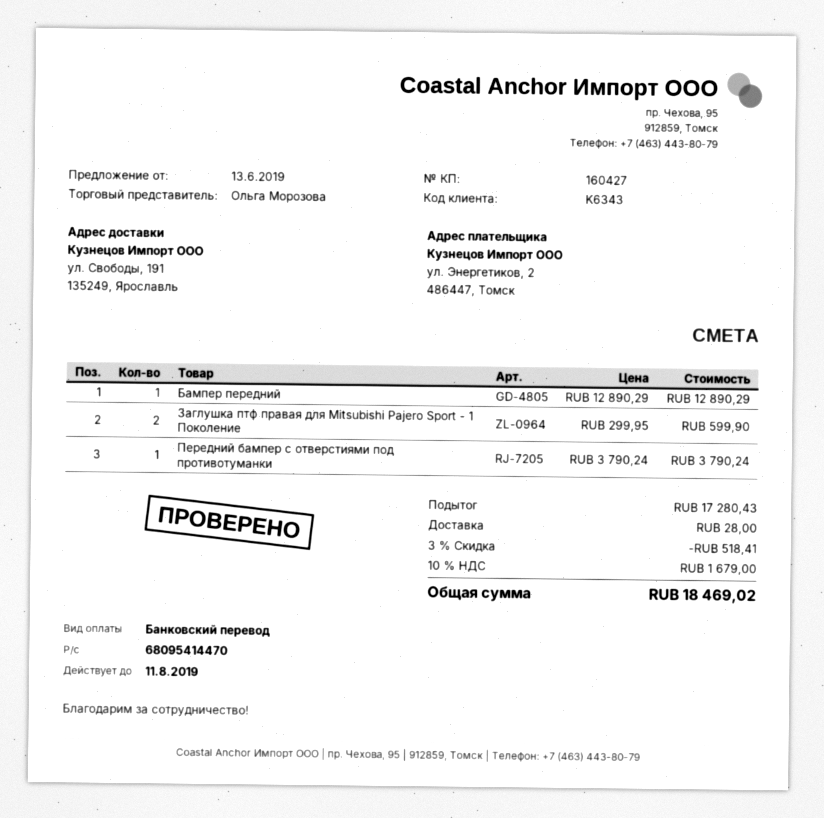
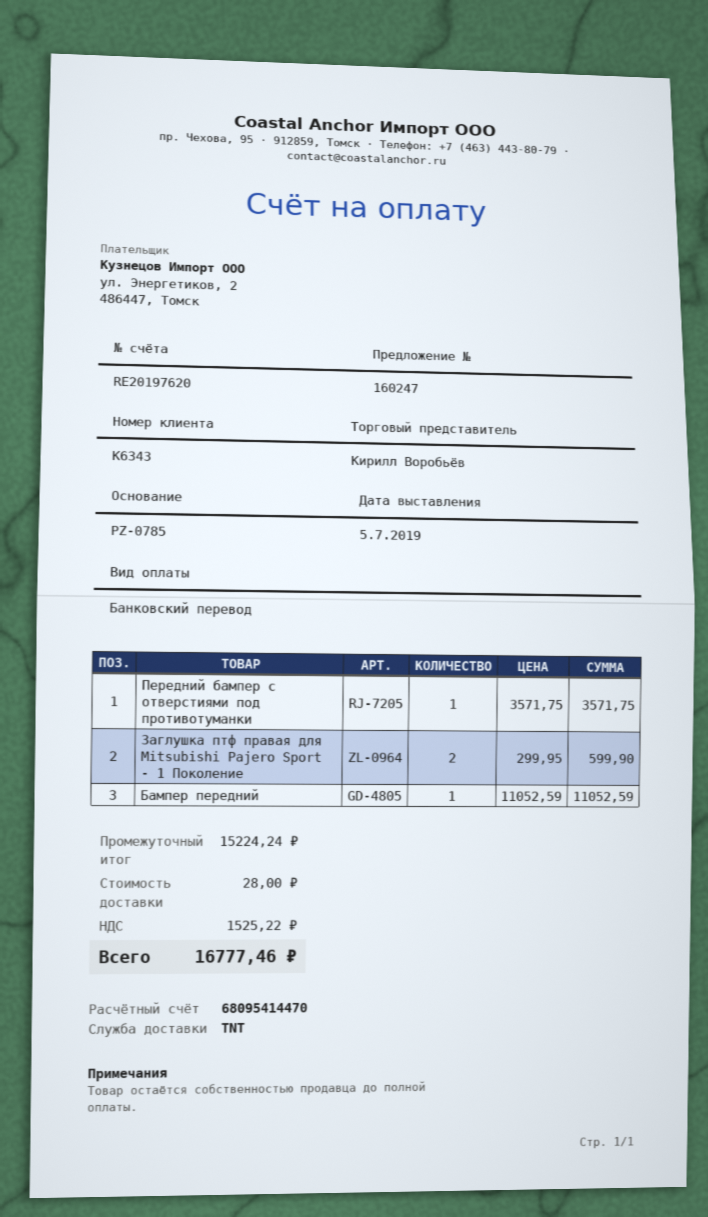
quote number: 160427 -> 160247
sales rep: Ольга Морозова -> Кирилл Воробьёв
Бампер передний: 1 x 12890.29 = 12890.29 -> 1 x 11052.59 = 11052.59
Передний бампер с отверстиями под противотуманки: 1 x 3790.24 = 3790.24 -> 1 x 3571.75 = 3571.75
subtotal: 17280.43 -> 15224.24
discount: 3% = 518.41 -> none
tax: 1679.00 -> 1525.22
total: 18469.02 -> 16777.46

